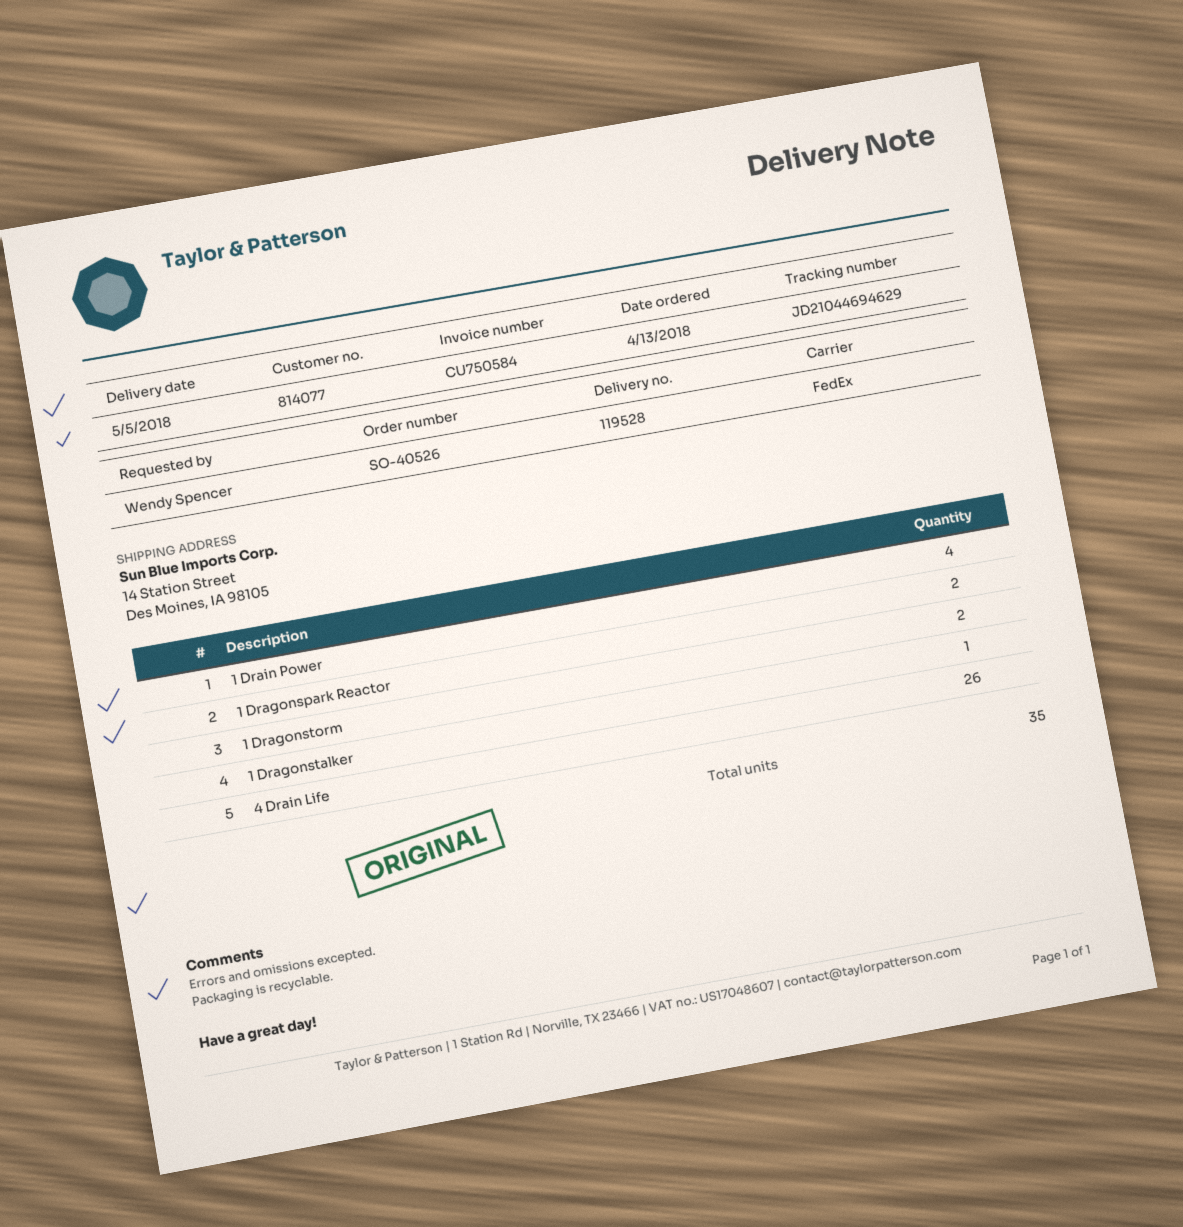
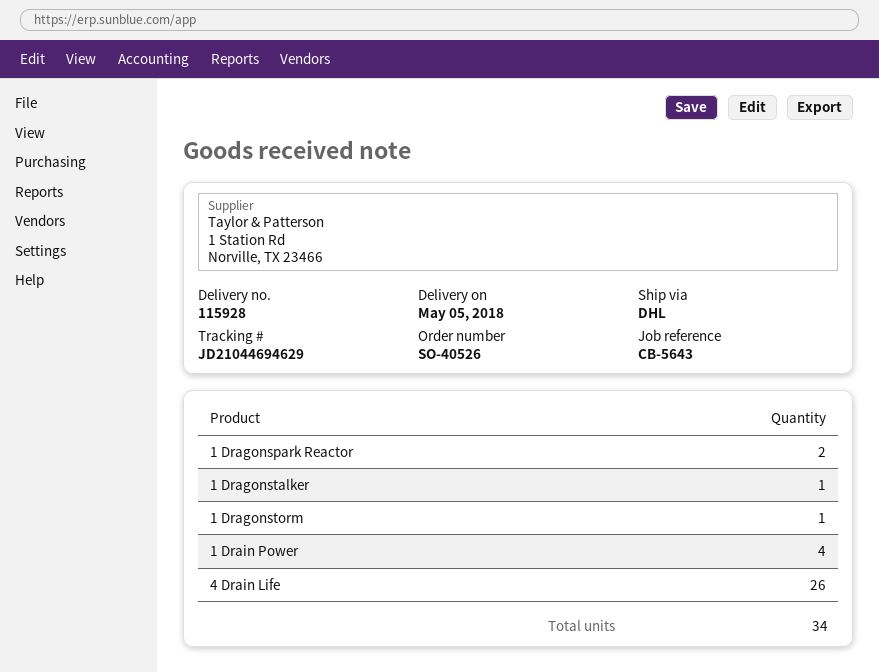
delivery note number: 119528 -> 115928
shipping method: FedEx -> DHL
1 Dragonstorm: 2 -> 1
total quantity: 35 -> 34

